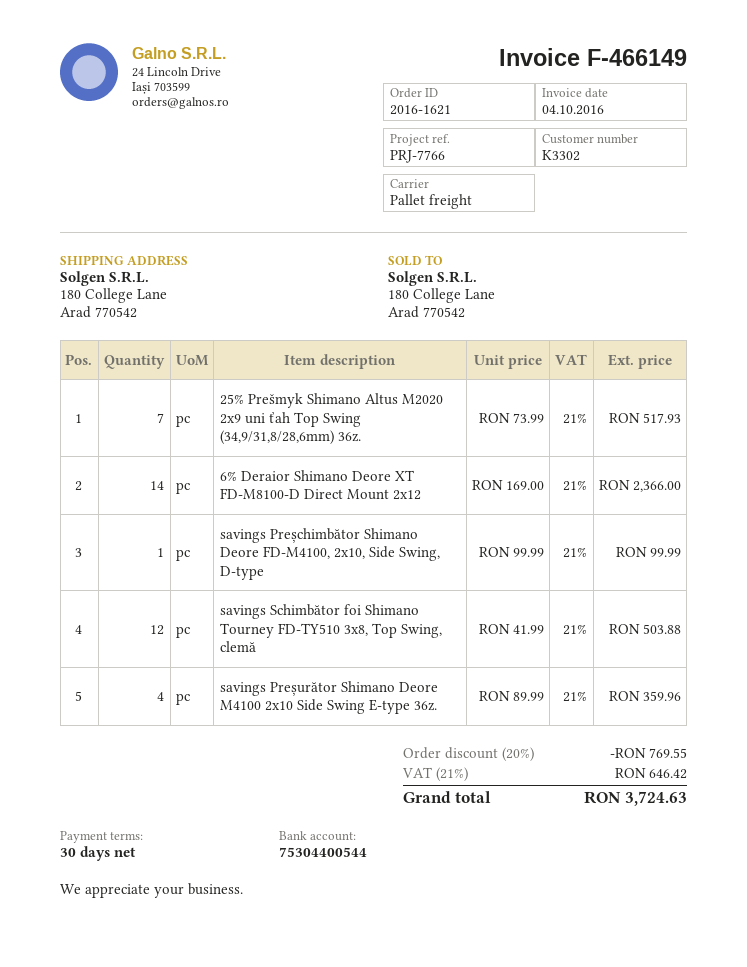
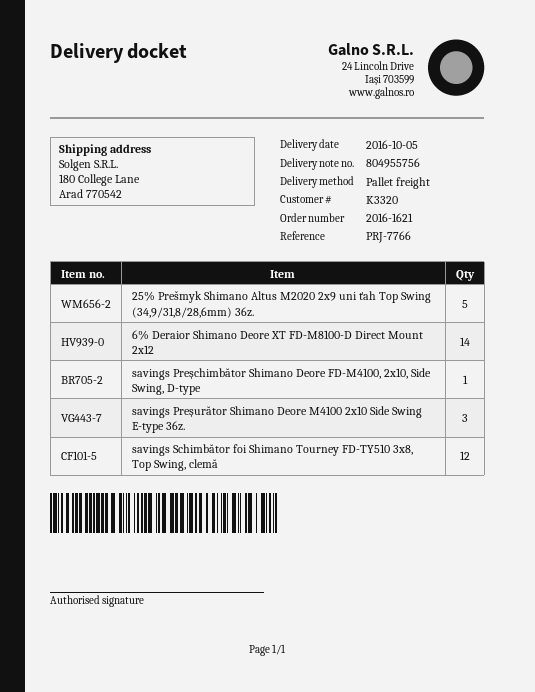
customer number: K3302 -> K3320
25% Prešmyk Shimano Altus M2020 2x9 uni ťah Top Swing (34,9/31,8/28,6mm) 36z.: 7 -> 5
savings Preșurător Shimano Deore M4100 2x10 Side Swing E-type 36z.: 4 -> 3

